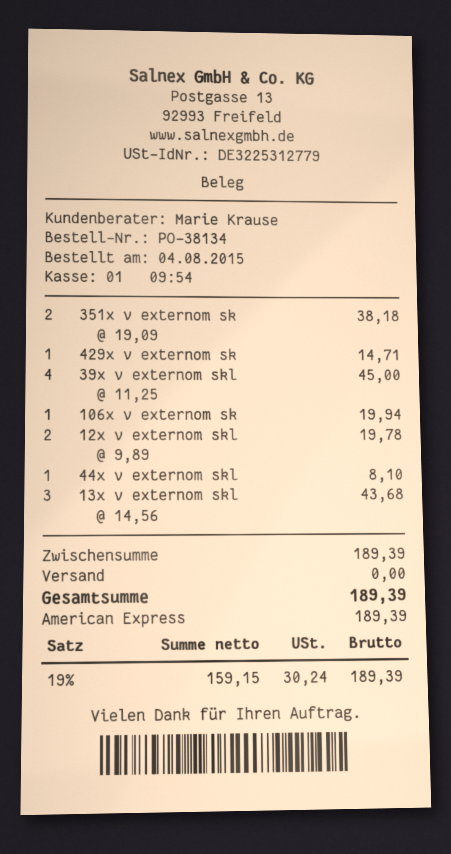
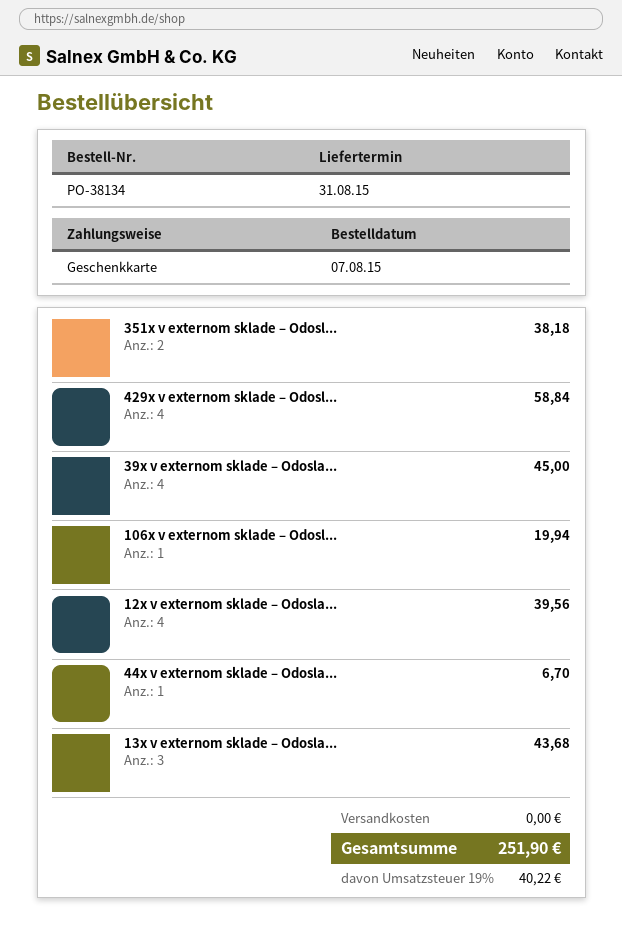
order date: 2015-08-04 -> 2015-08-07
payment method: American Express -> gift card
429x v externom sk: 1 for 14.71 -> 4 for 58.84
12x v externom skl: 2 for 19.78 -> 4 for 39.56
44x v externom skl: 1 for 8.10 -> 1 for 6.70
tax: 19% = 30.24 -> 19% = 40.22
total: 189.39 -> 251.90

